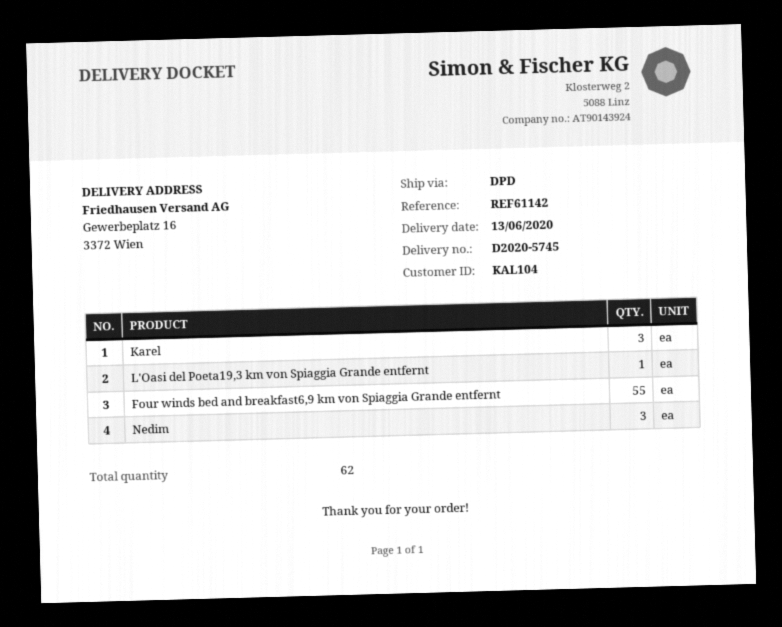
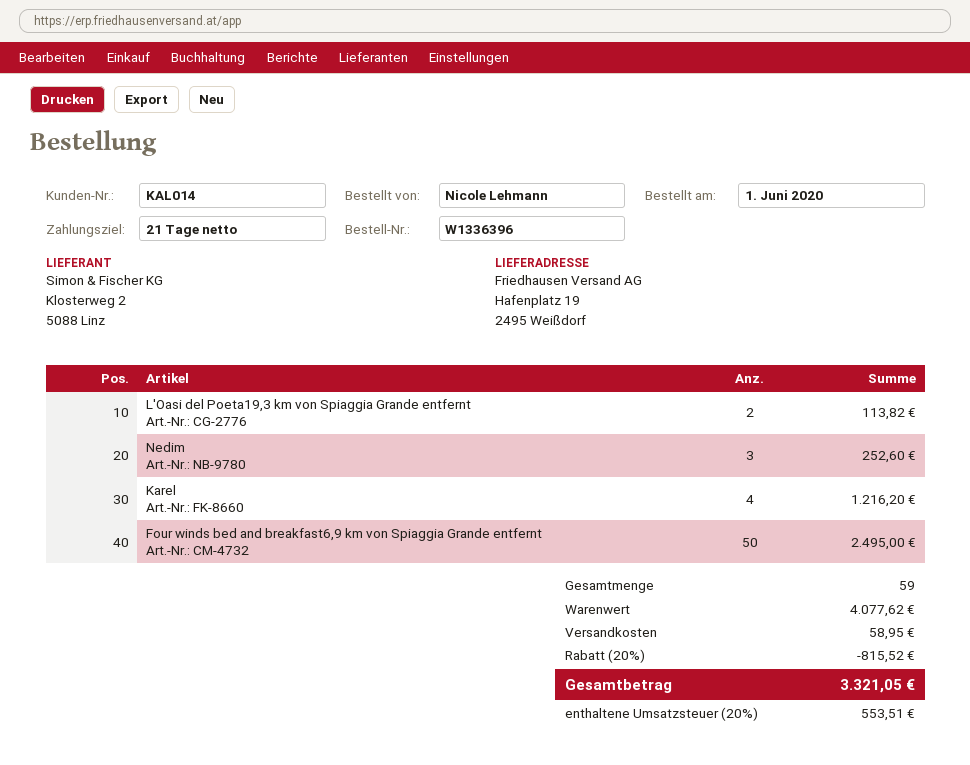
customer number: KAL104 -> KAL014
ship to: Gewerbeplatz 16, 3372 Wien -> Hafenplatz 19, 2495 Weißdorf
Karel: 3 -> 4
L'Oasi del Poeta19,3 km von Spiaggia Grande entfernt: 1 -> 2
Four winds bed and breakfast6,9 km von Spiaggia Grande entfernt: 55 -> 50
total quantity: 62 -> 59

